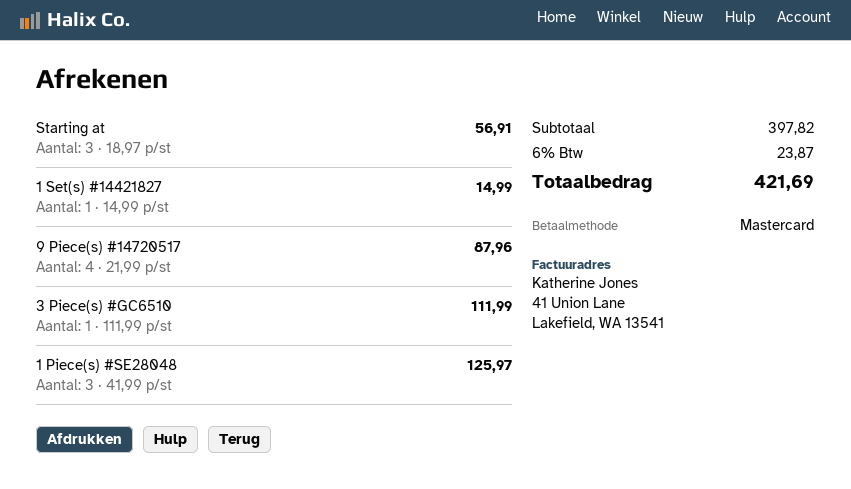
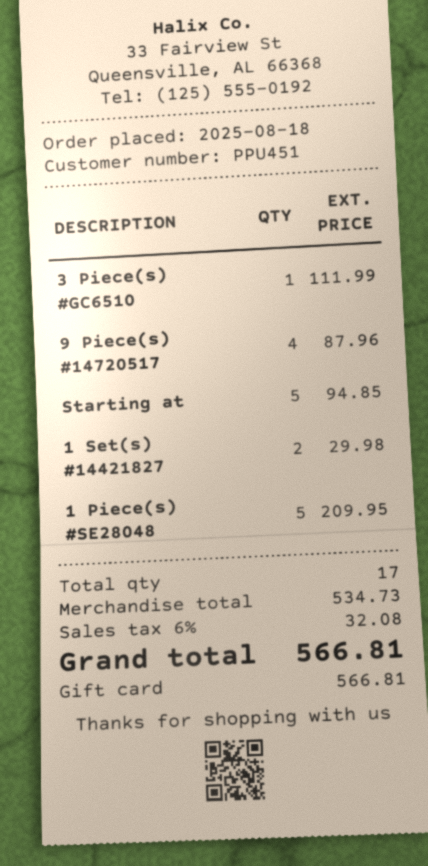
payment method: Mastercard -> gift card
Starting at: 3 for 56.91 -> 5 for 94.85
1 Set(s) #14421827: 1 for 14.99 -> 2 for 29.98
1 Piece(s) #SE28048: 3 for 125.97 -> 5 for 209.95
subtotal: 397.82 -> 534.73
tax: 6% = 23.87 -> 6% = 32.08
total: 421.69 -> 566.81

